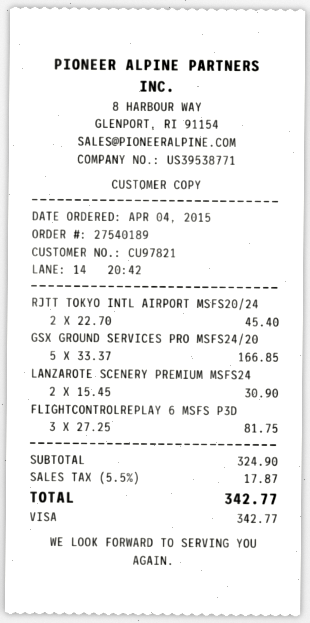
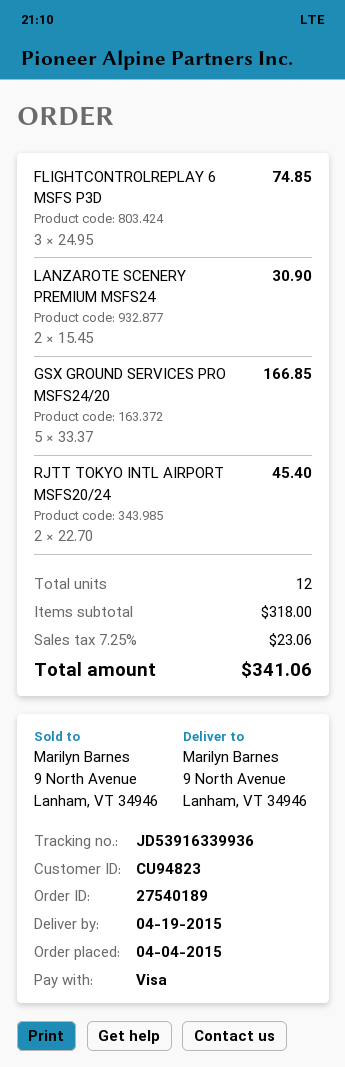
customer number: CU97821 -> CU94823
FLIGHTCONTROLREPLAY 6 MSFS P3D: 3 x 27.25 = 81.75 -> 3 x 24.95 = 74.85
subtotal: 324.90 -> 318.00
tax: 5.5% = 17.87 -> 7.25% = 23.06
total: 342.77 -> 341.06

